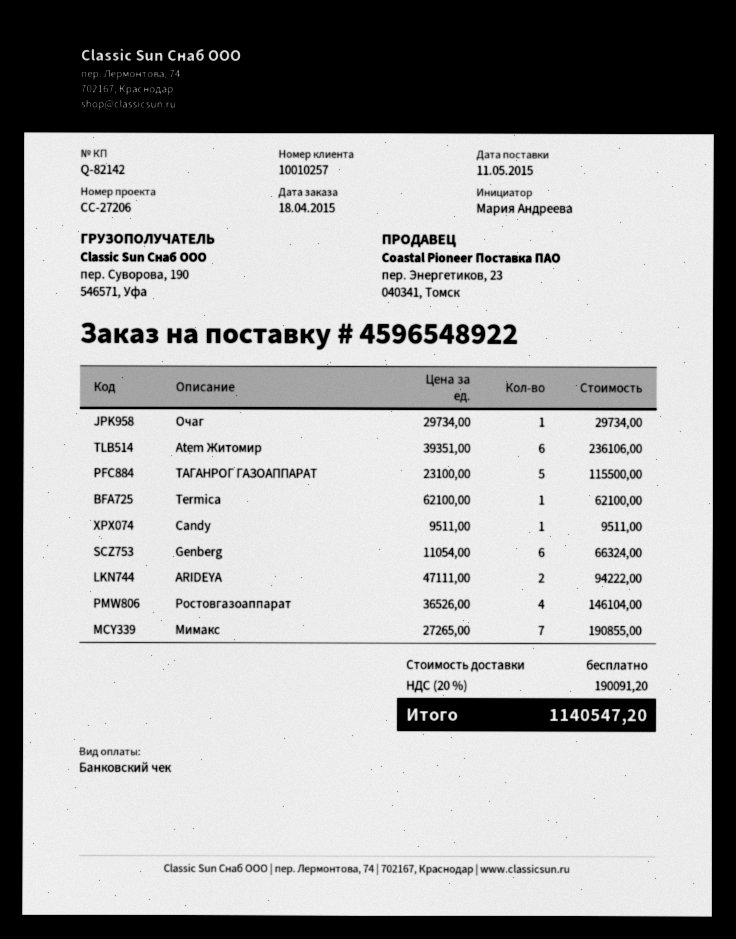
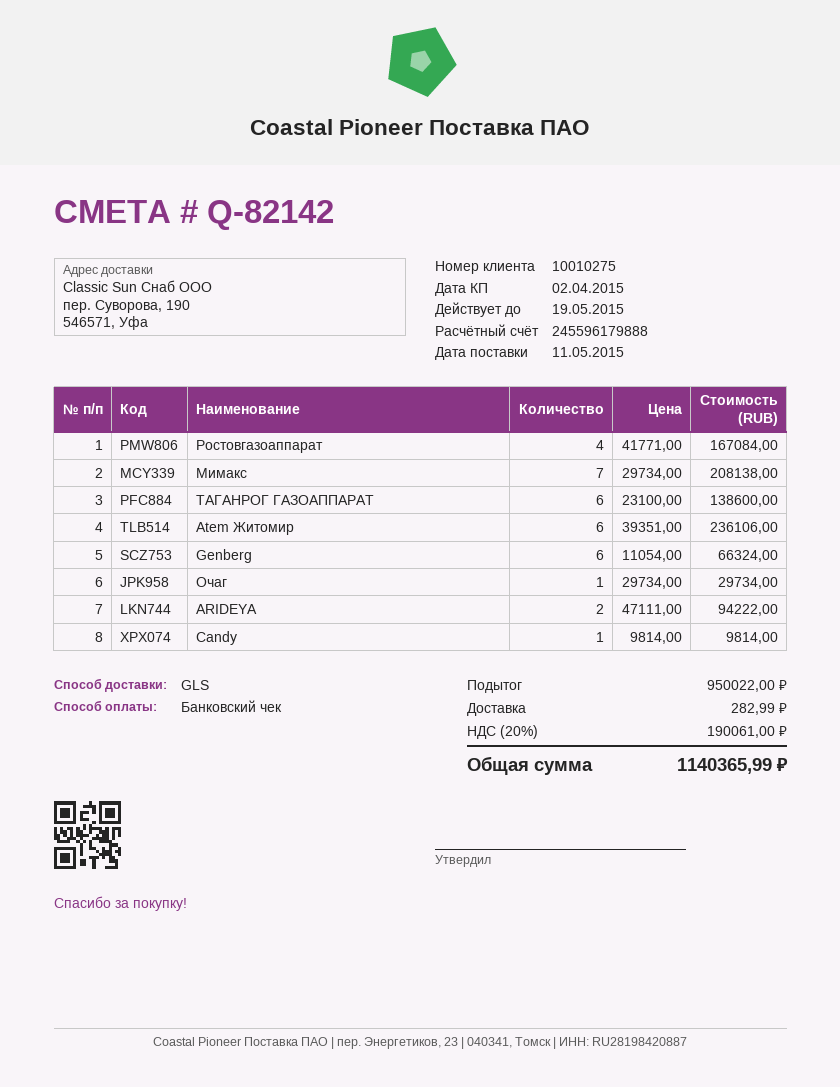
customer number: 10010257 -> 10010275
ТАГАНРОГ ГАЗОАППАРАТ: 5 x 23100.00 = 115500.00 -> 6 x 23100.00 = 138600.00
Termica: 1 x 62100.00 = 62100.00 -> none
Candy: 1 x 9511.00 = 9511.00 -> 1 x 9814.00 = 9814.00
Ростовгазоаппарат: 4 x 36526.00 = 146104.00 -> 4 x 41771.00 = 167084.00
Мимакс: 7 x 27265.00 = 190855.00 -> 7 x 29734.00 = 208138.00
shipping: 0.00 -> 282.99
tax: 20% = 190091.20 -> 20% = 190061.00
total: 1140547.20 -> 1140365.99

